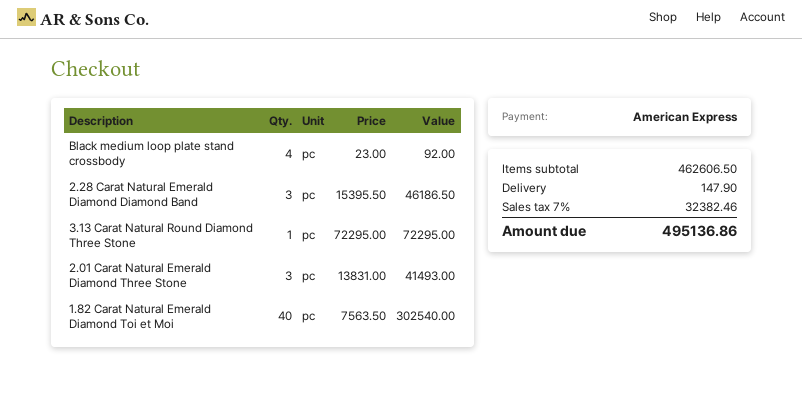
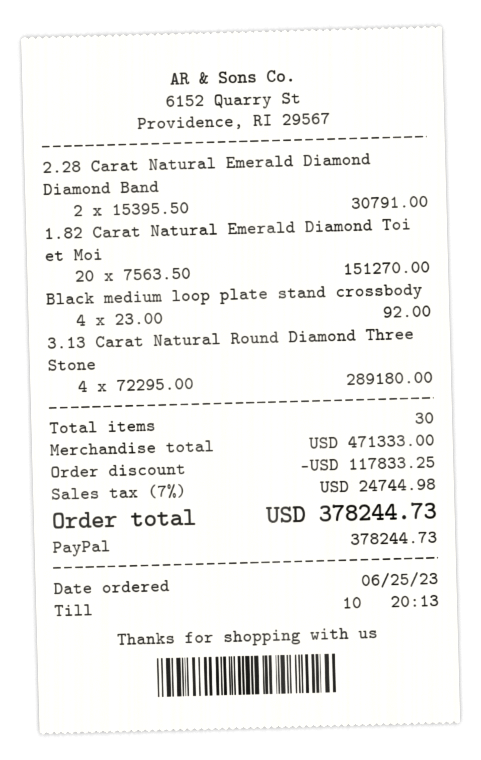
payment method: American Express -> PayPal
2.28 Carat Natural Emerald Diamond Diamond Band: 3 x 15395.50 = 46186.50 -> 2 x 15395.50 = 30791.00
3.13 Carat Natural Round Diamond Three Stone: 1 x 72295.00 = 72295.00 -> 4 x 72295.00 = 289180.00
2.01 Carat Natural Emerald Diamond Three Stone: 3 x 13831.00 = 41493.00 -> none
1.82 Carat Natural Emerald Diamond Toi et Moi: 40 x 7563.50 = 302540.00 -> 20 x 7563.50 = 151270.00
subtotal: 462606.50 -> 471333.00
discount: none -> 117833.25
shipping: 147.90 -> none
tax: 7% = 32382.46 -> 7% = 24744.98
total: 495136.86 -> 378244.73

